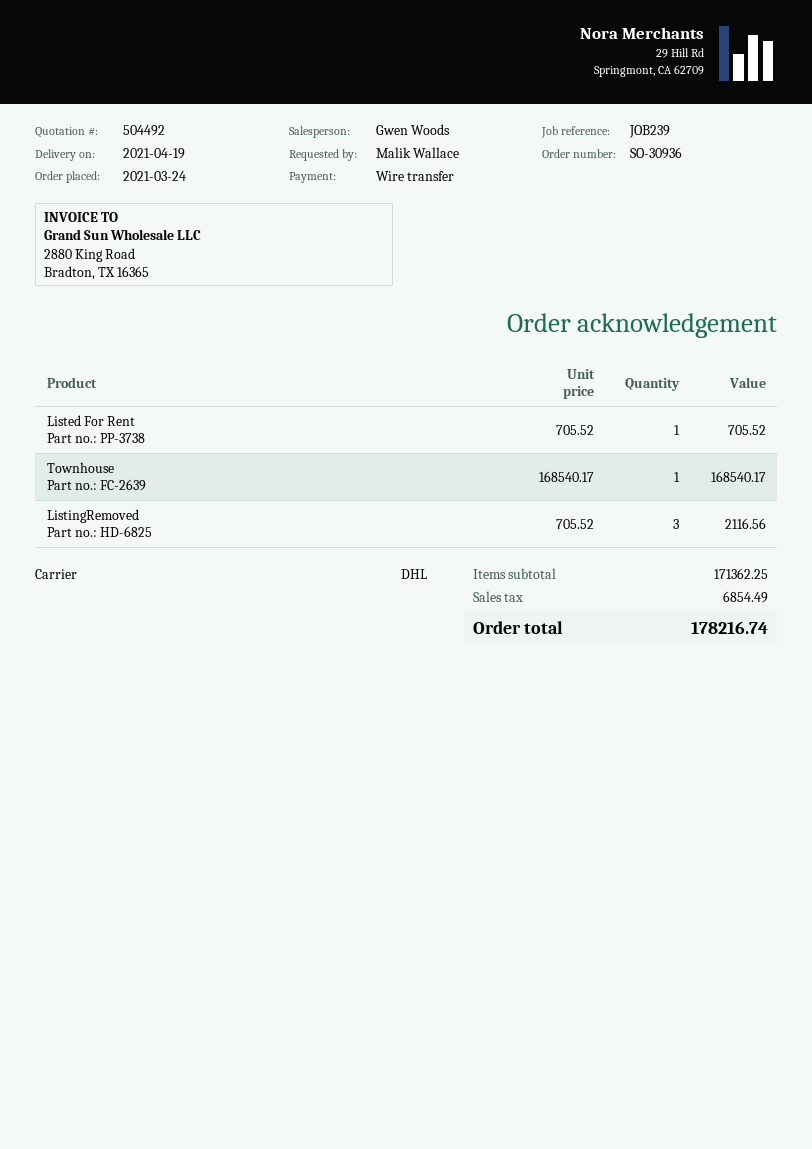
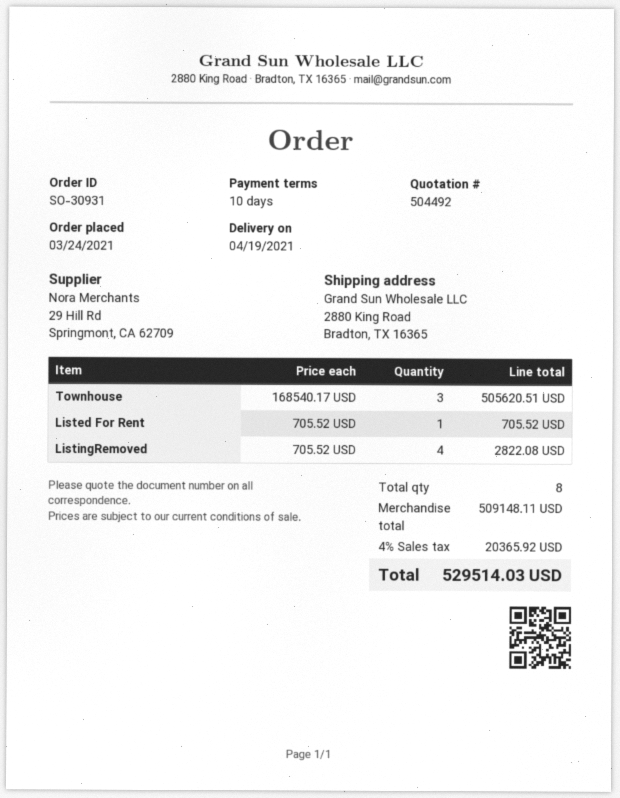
order number: SO-30936 -> SO-30931
Townhouse: 1 x 168540.17 = 168540.17 -> 3 x 168540.17 = 505620.51
ListingRemoved: 3 x 705.52 = 2116.56 -> 4 x 705.52 = 2822.08
subtotal: 171362.25 -> 509148.11
tax: 6854.49 -> 20365.92
total: 178216.74 -> 529514.03

